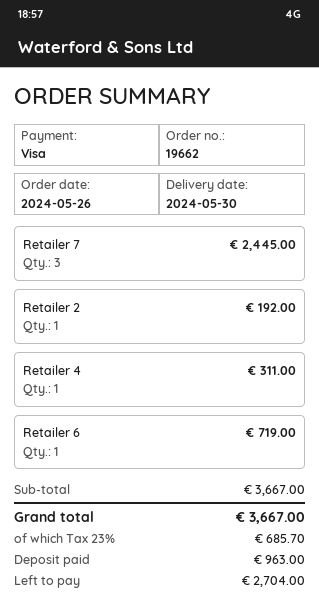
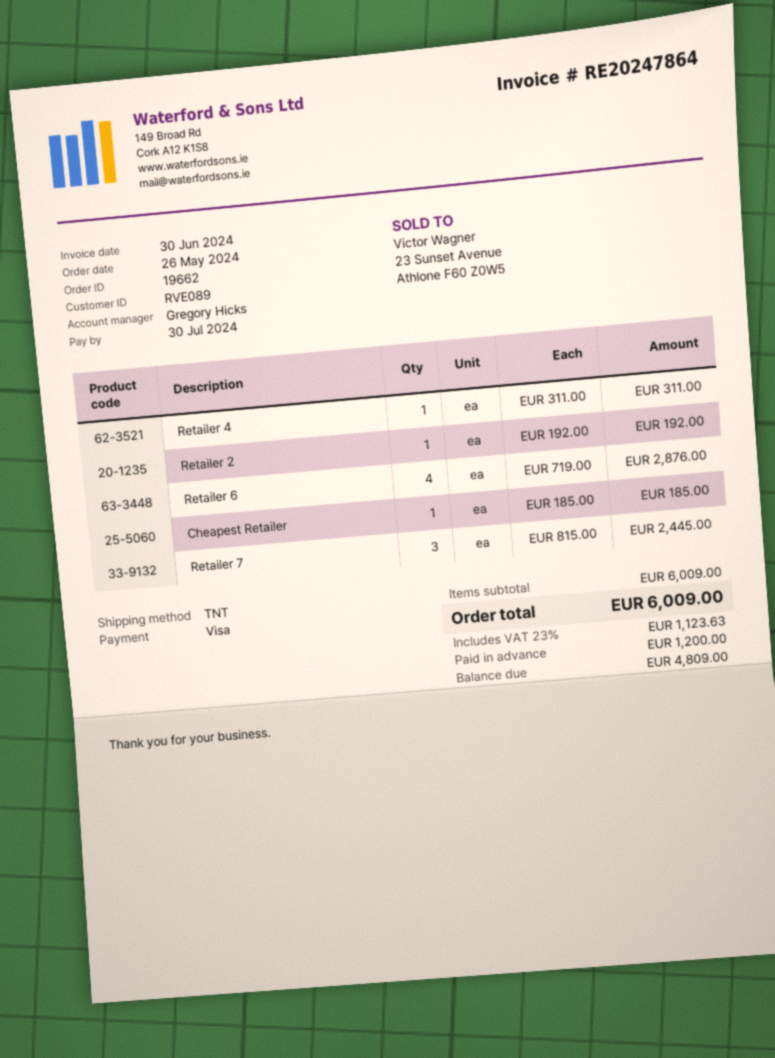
Retailer 6: 1 for 719.00 -> 4 for 2876.00
Cheapest Retailer: none -> 1 for 185.00
subtotal: 3667.00 -> 6009.00
tax: 23% = 685.70 -> 23% = 1123.63
total: 3667.00 -> 6009.00
deposit: 963.00 -> 1200.00
balance: 2704.00 -> 4809.00

